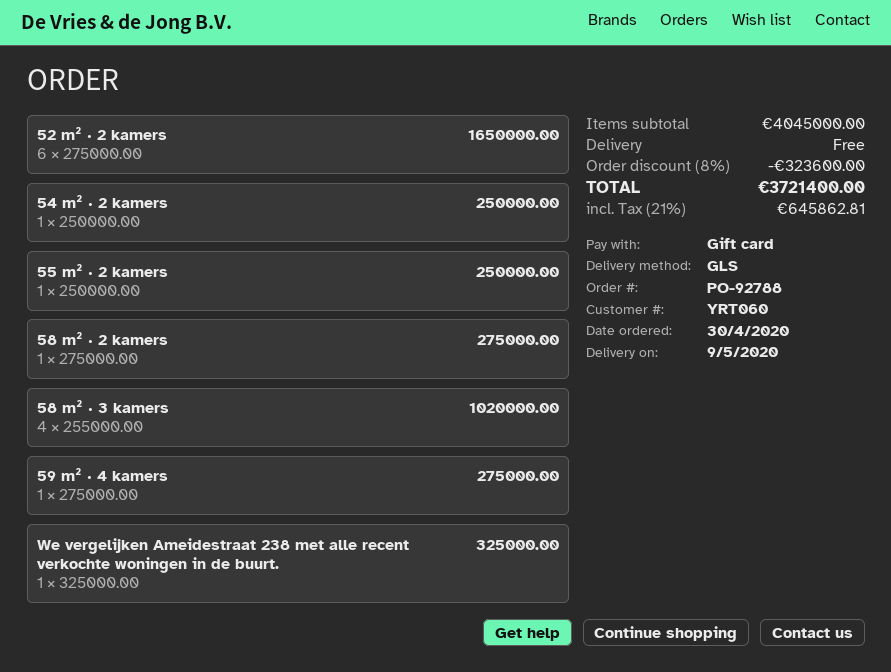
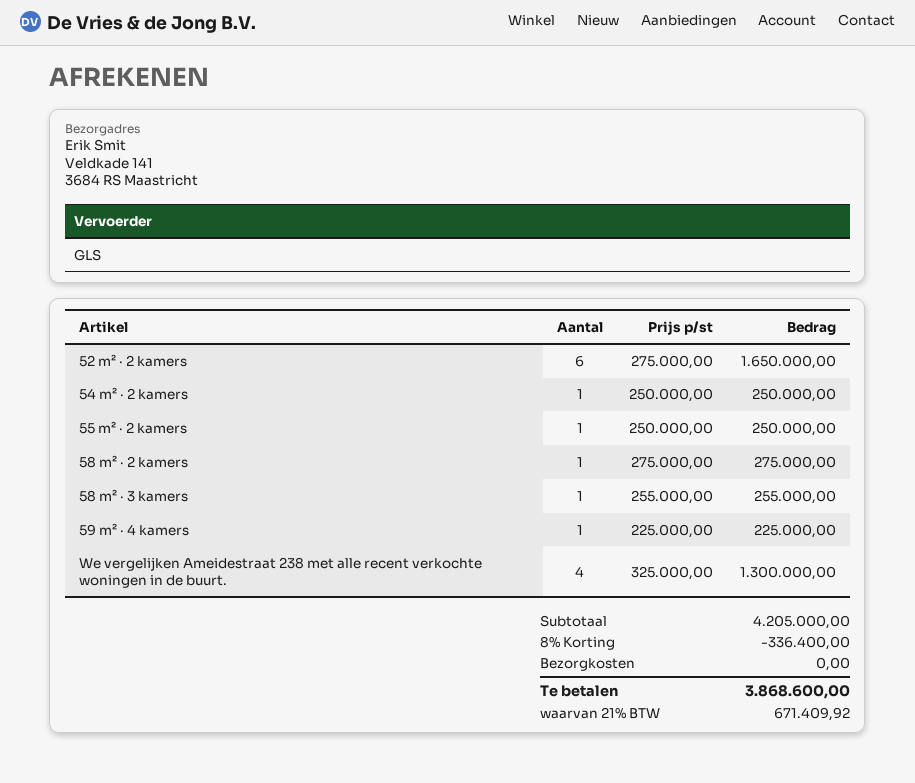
58 m² · 3 kamers: 4 x 255000.00 = 1020000.00 -> 1 x 255000.00 = 255000.00
59 m² · 4 kamers: 1 x 275000.00 = 275000.00 -> 1 x 225000.00 = 225000.00
We vergelijken Ameidestraat 238 met alle recent verkochte woningen in de buurt.: 1 x 325000.00 = 325000.00 -> 4 x 325000.00 = 1300000.00
subtotal: 4045000.00 -> 4205000.00
discount: 8% = 323600.00 -> 8% = 336400.00
tax: 21% = 645862.81 -> 21% = 671409.92
total: 3721400.00 -> 3868600.00

